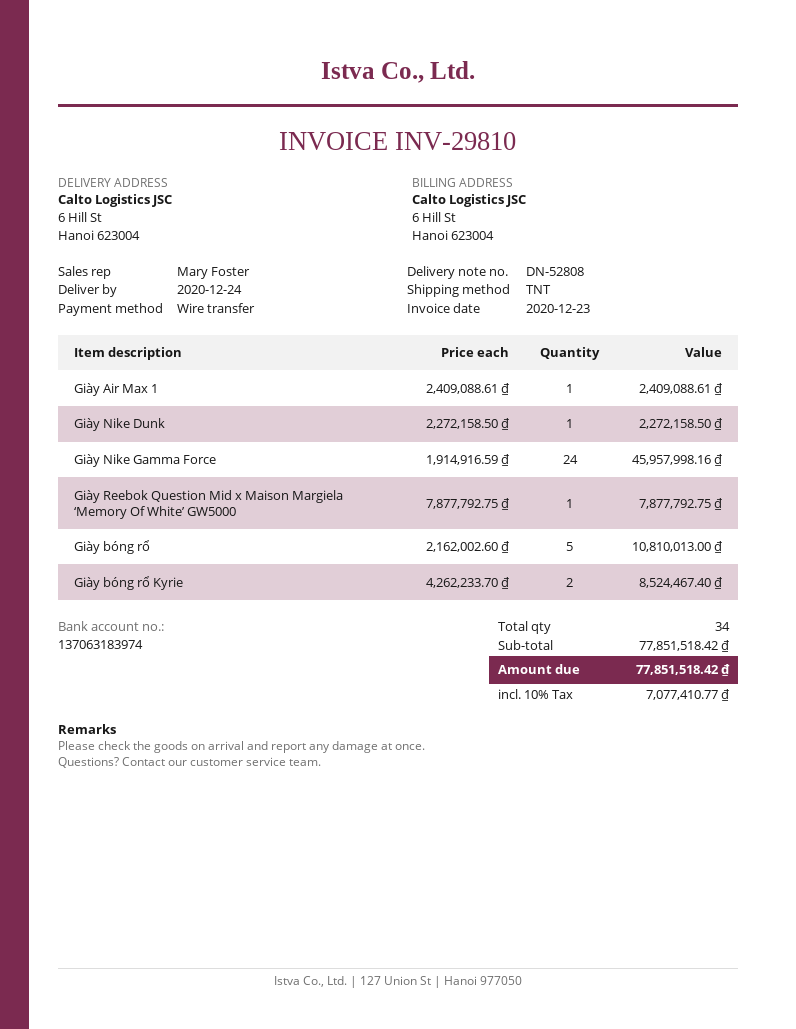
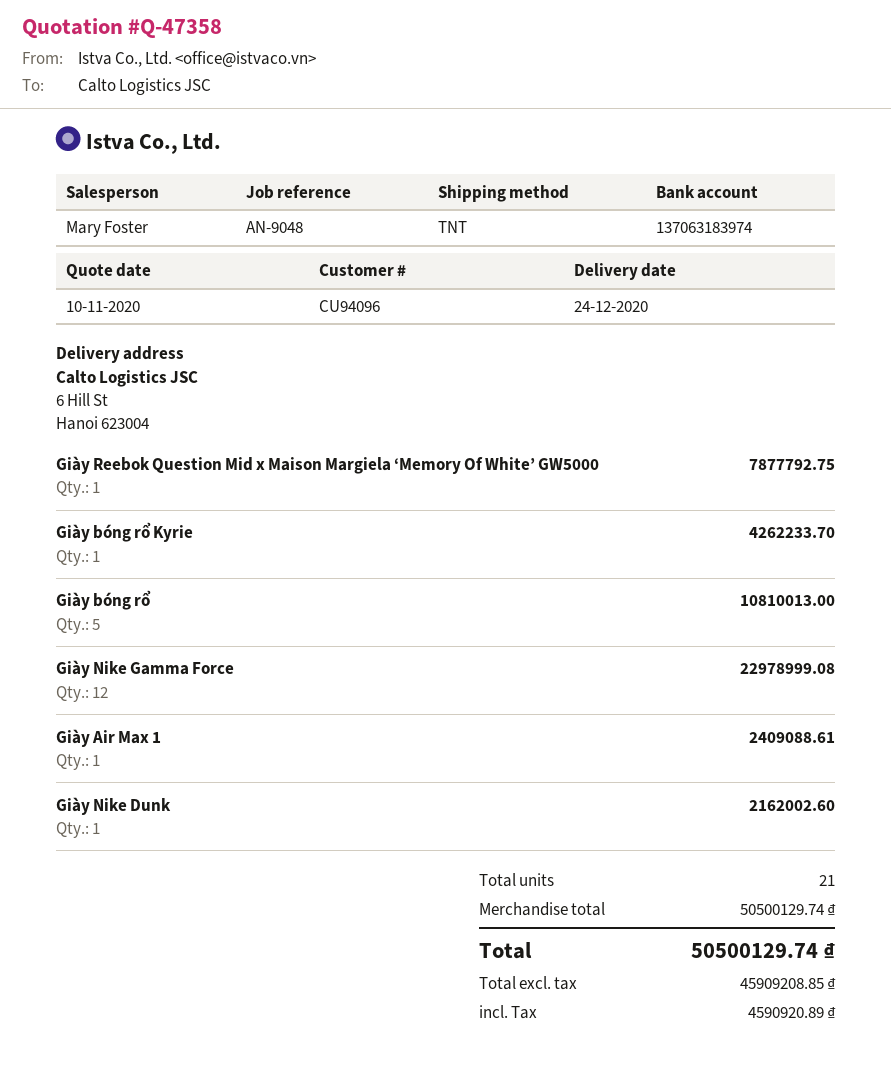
Giày Nike Dunk: 1 for 2272158.50 -> 1 for 2162002.60
Giày Nike Gamma Force: 24 for 45957998.16 -> 12 for 22978999.08
Giày bóng rổ Kyrie: 2 for 8524467.40 -> 1 for 4262233.70
total quantity: 34 -> 21
subtotal: 77851518.42 -> 50500129.74
tax: 7077410.77 -> 4590920.89
total: 77851518.42 -> 50500129.74

